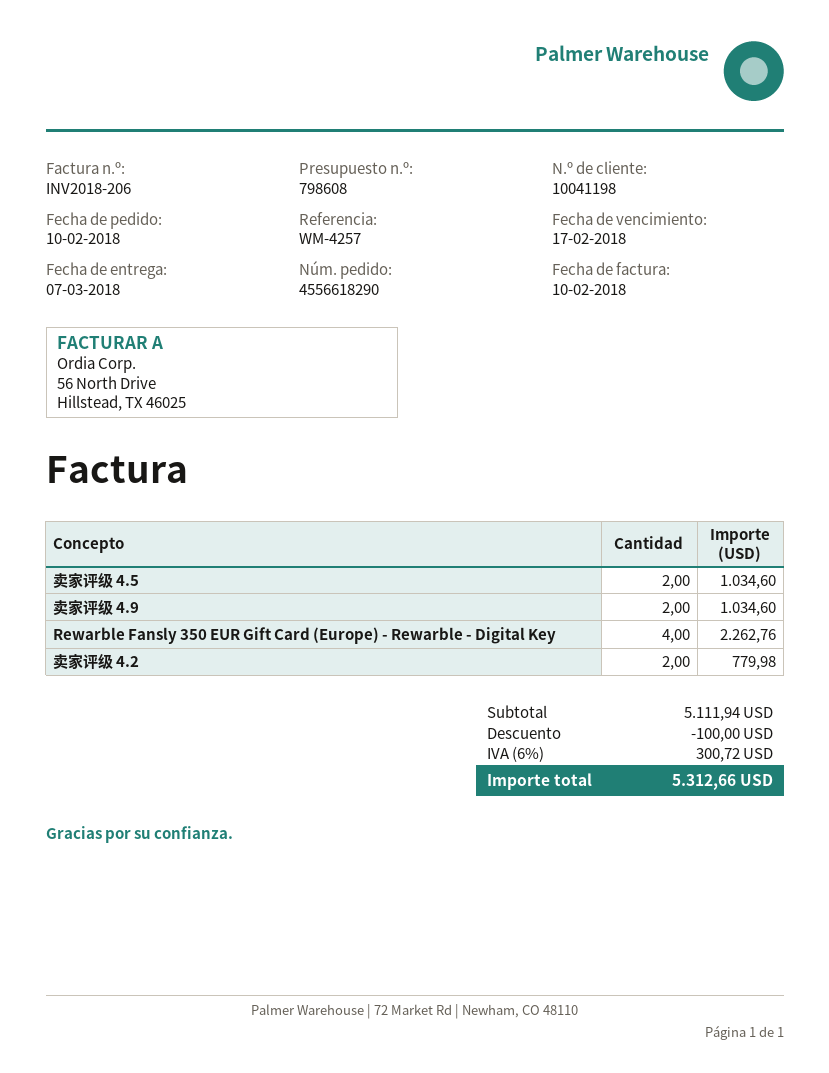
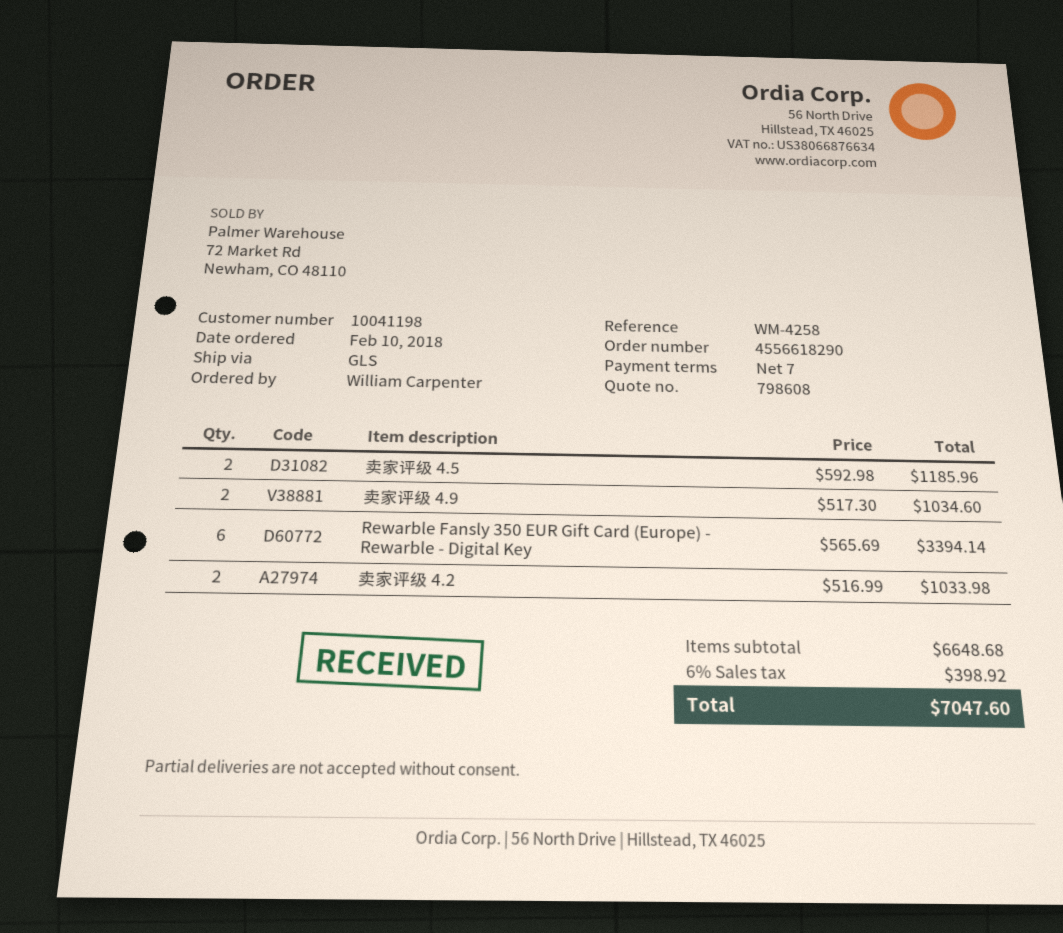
reference: WM-4257 -> WM-4258
卖家评级 4.5: 2 for 1034.60 -> 2 for 1185.96
Rewarble Fansly 350 EUR Gift Card (Europe) - Rewarble - Digital Key: 4 for 2262.76 -> 6 for 3394.14
卖家评级 4.2: 2 for 779.98 -> 2 for 1033.98
subtotal: 5111.94 -> 6648.68
discount: 100.00 -> none
tax: 6% = 300.72 -> 6% = 398.92
total: 5312.66 -> 7047.60

